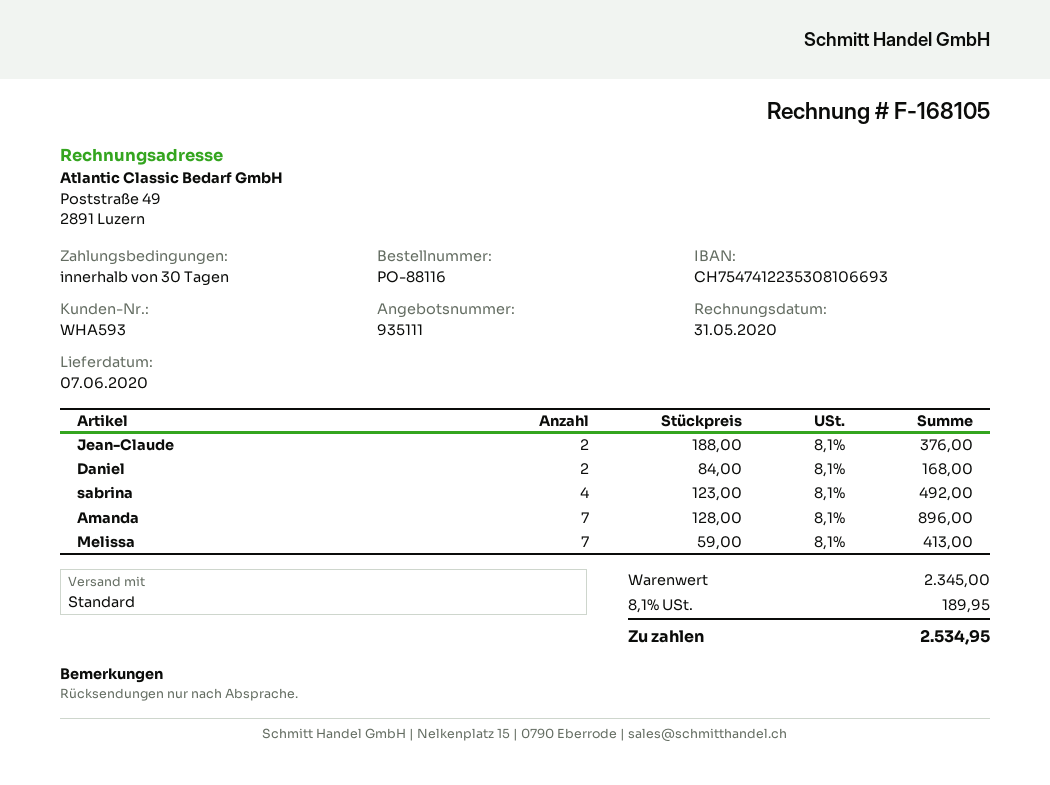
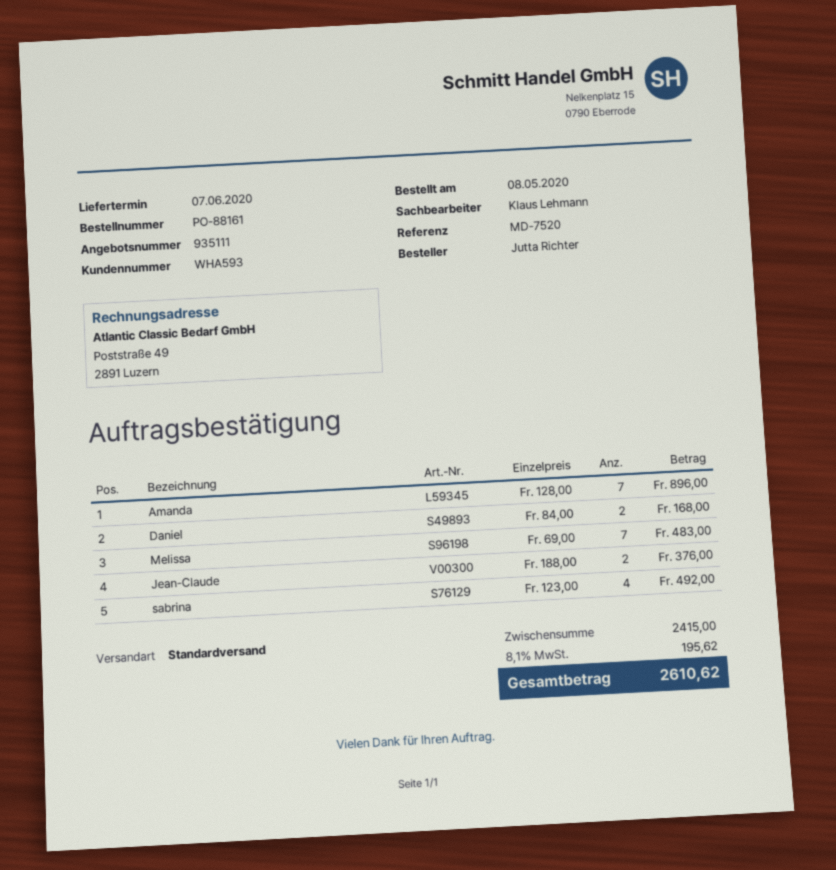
order number: PO-88116 -> PO-88161
Melissa: 7 x 59.00 = 413.00 -> 7 x 69.00 = 483.00
subtotal: 2345.00 -> 2415.00
tax: 8.1% = 189.95 -> 8.1% = 195.62
total: 2534.95 -> 2610.62

